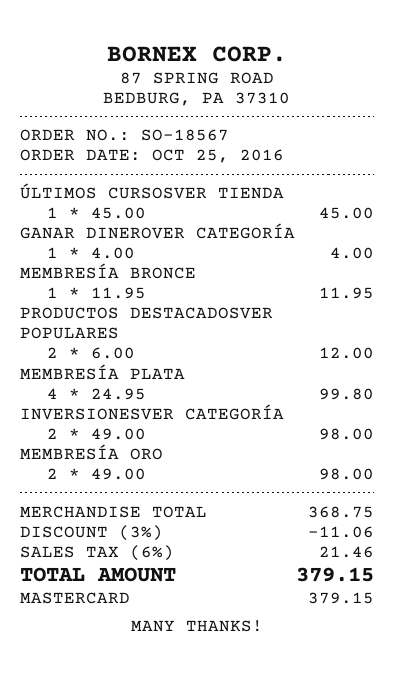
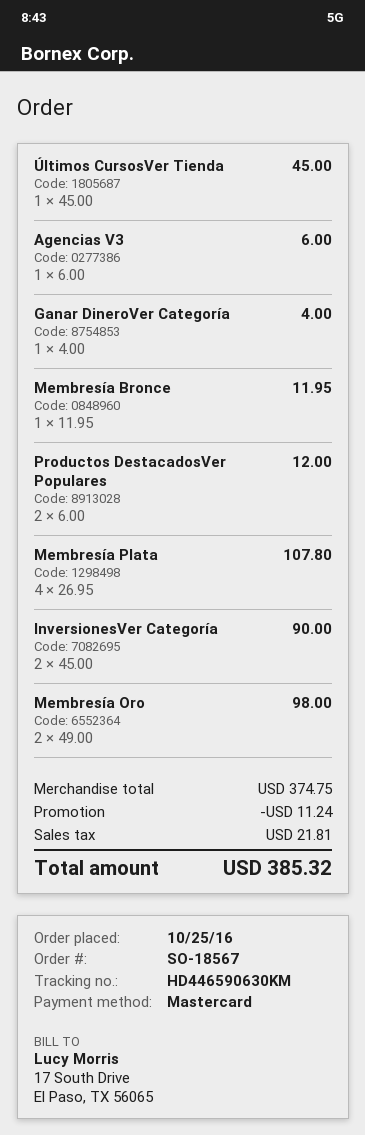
MEMBRESÍA PLATA: 4 x 24.95 = 99.80 -> 4 x 26.95 = 107.80
INVERSIONESVER CATEGORÍA: 2 x 49.00 = 98.00 -> 2 x 45.00 = 90.00
Agencias V3: none -> 1 x 6.00 = 6.00
subtotal: 368.75 -> 374.75
discount: 11.06 -> 11.24
tax: 21.46 -> 21.81
total: 379.15 -> 385.32

